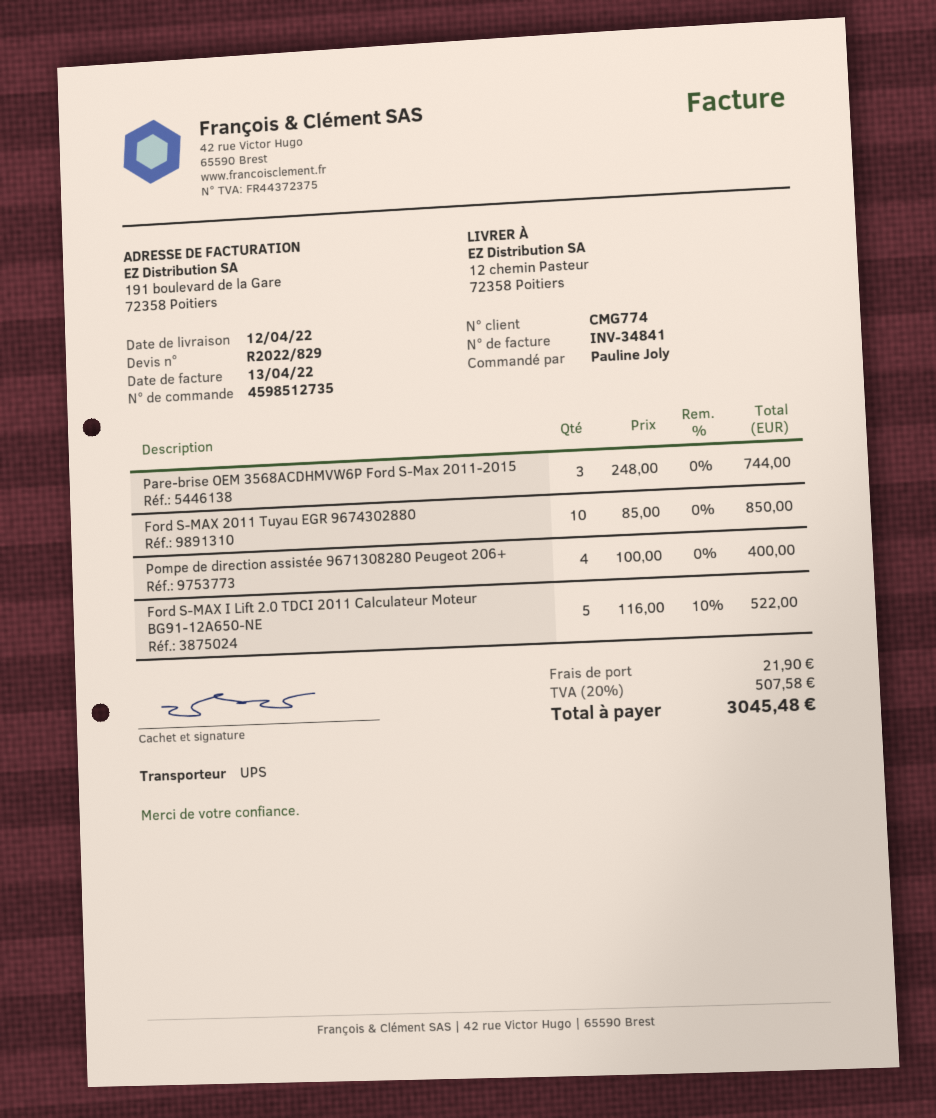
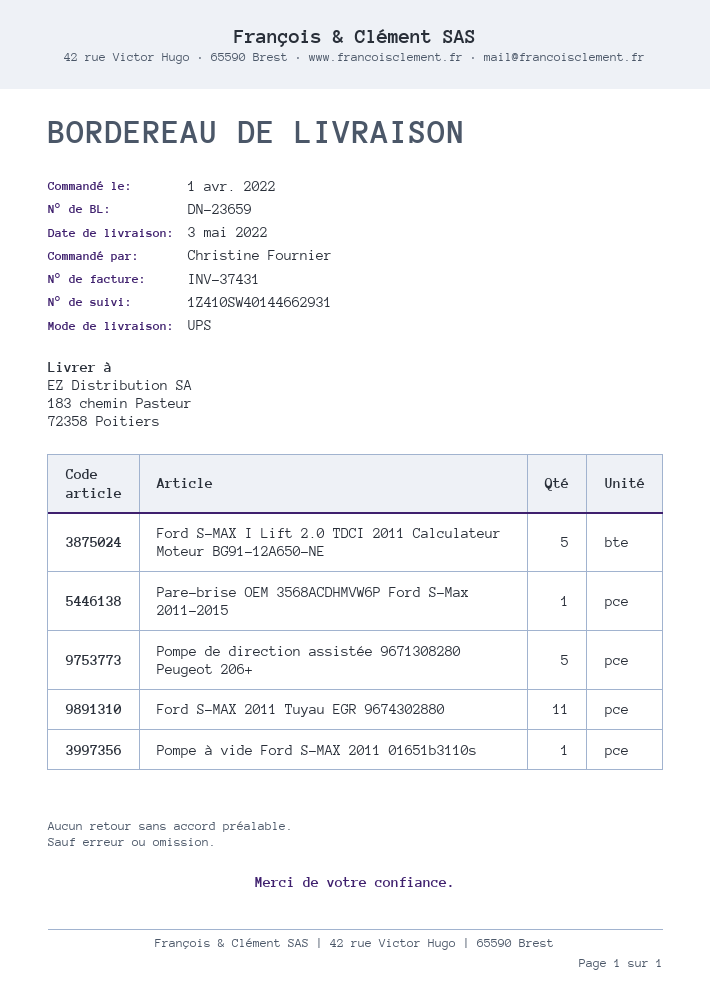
delivery date: 2022-04-12 -> 2022-05-03
invoice number: INV-34841 -> INV-37431
ordered by: Pauline Joly -> Christine Fournier
ship to: 12 chemin Pasteur, 72358 Poitiers -> 183 chemin Pasteur, 72358 Poitiers
Pare-brise OEM 3568ACDHMVW6P Ford S-Max 2011-2015: 3 -> 1
Ford S-MAX 2011 Tuyau EGR 9674302880: 10 -> 11
Pompe de direction assistée 9671308280 Peugeot 206+: 4 -> 5
Pompe à vide Ford S-MAX 2011 01651b3110s: none -> 1

